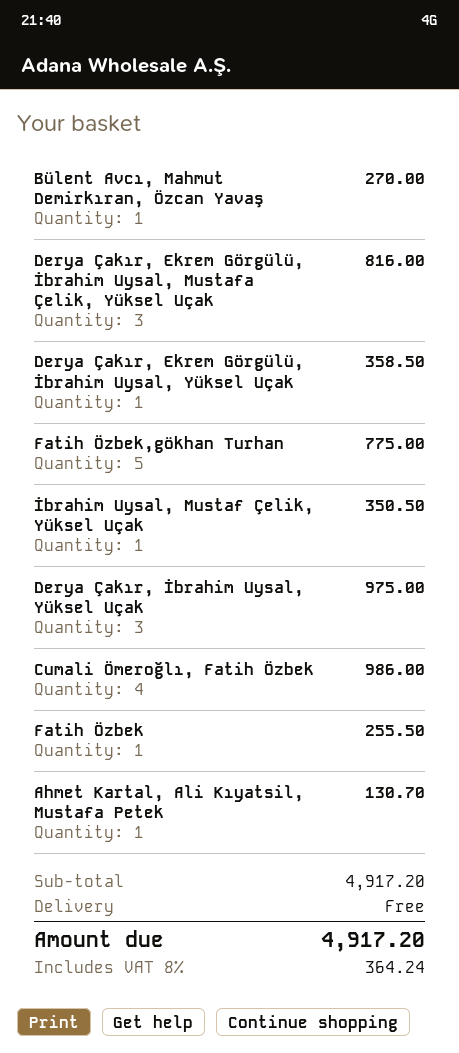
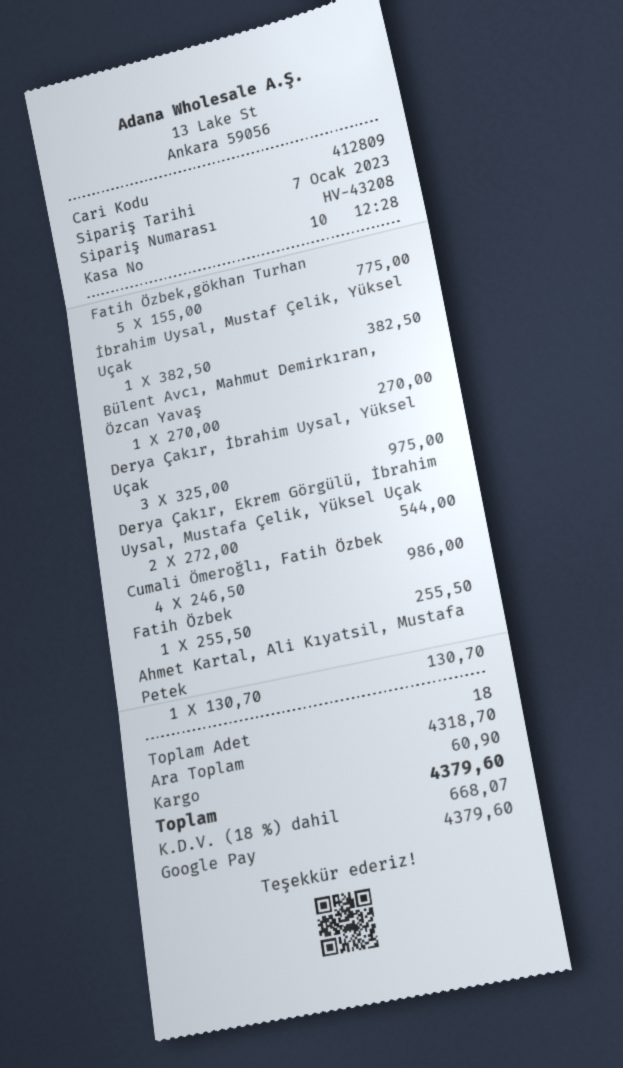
Derya Çakır, Ekrem Görgülü, İbrahim Uysal, Mustafa Çelik, Yüksel Uçak: 3 for 816.00 -> 2 for 544.00
Derya Çakır, Ekrem Görgülü, İbrahim Uysal, Yüksel Uçak: 1 for 358.50 -> none
İbrahim Uysal, Mustaf Çelik, Yüksel Uçak: 1 for 350.50 -> 1 for 382.50
subtotal: 4917.20 -> 4318.70
shipping: 0.00 -> 60.90
tax: 8% = 364.24 -> 18% = 668.07
total: 4917.20 -> 4379.60

